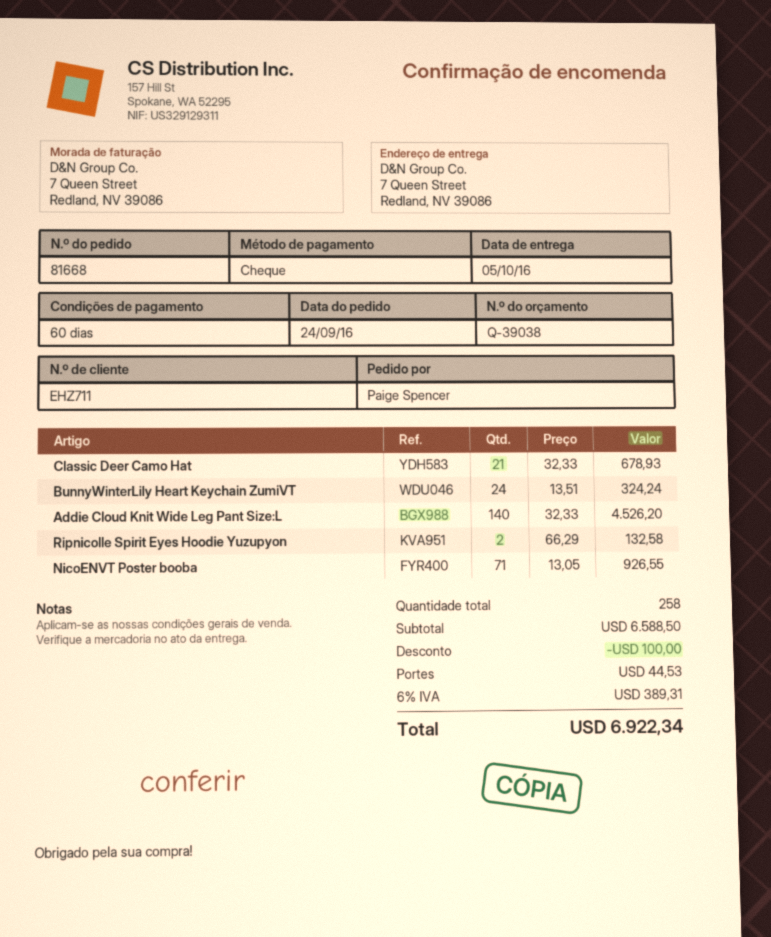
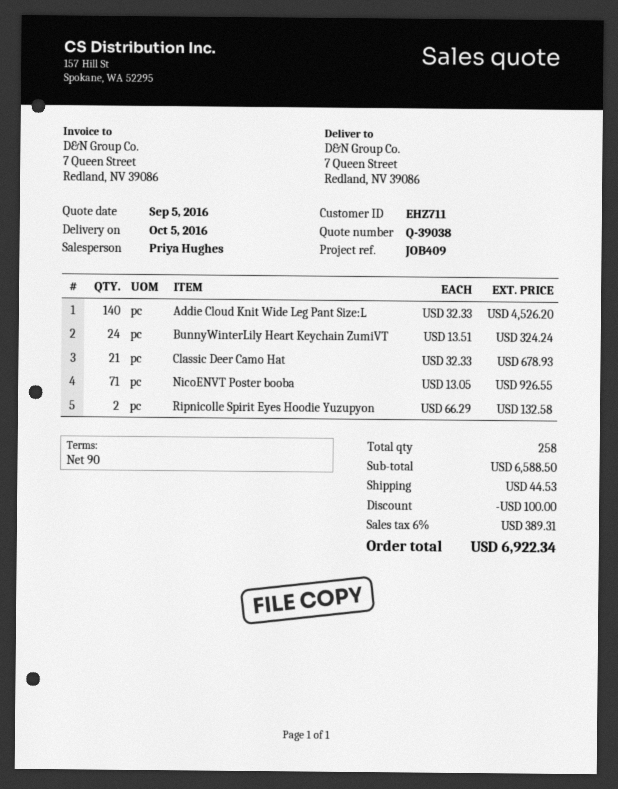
payment terms: 60 days -> 90 days

